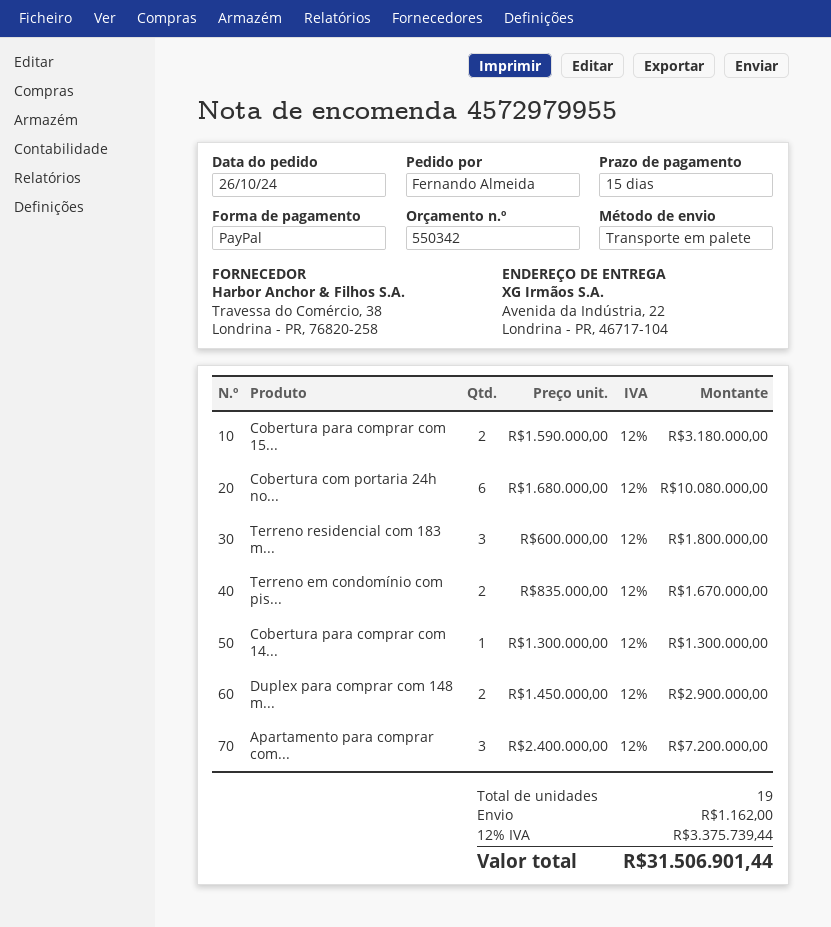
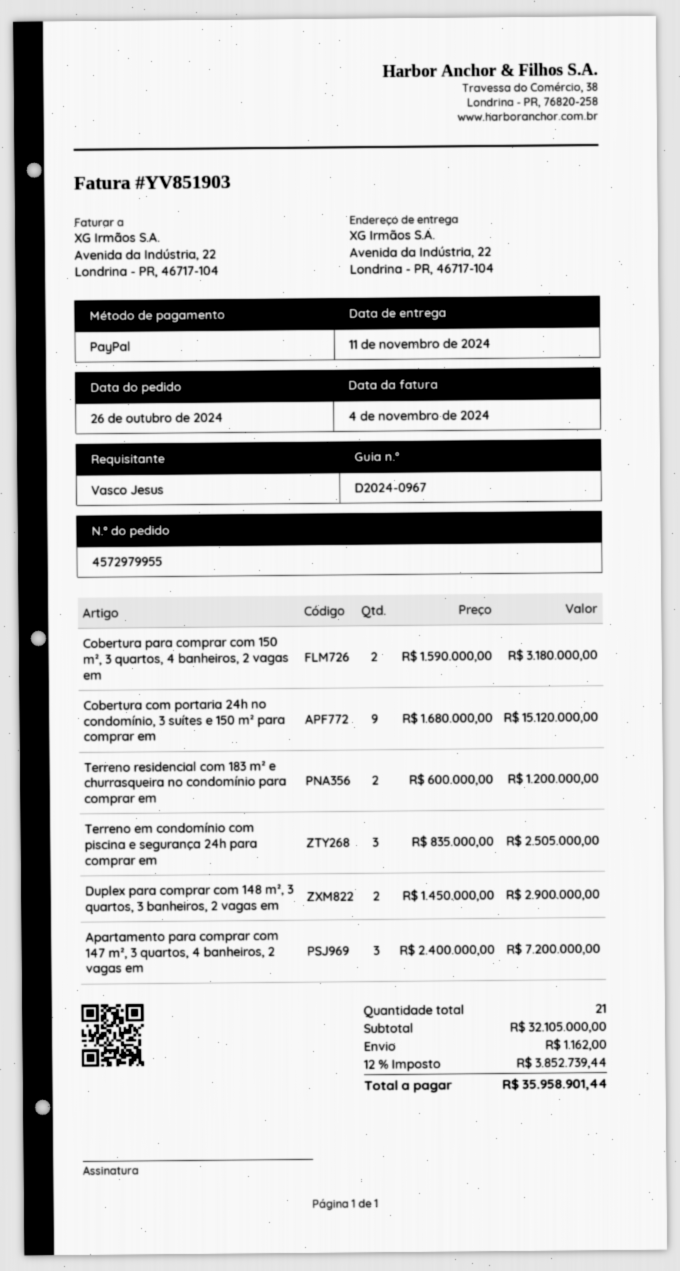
ordered by: Fernando Almeida -> Vasco Jesus
Cobertura com portaria 24h no...: 6 x 1680000.00 = 10080000.00 -> 9 x 1680000.00 = 15120000.00
Terreno residencial com 183 m...: 3 x 600000.00 = 1800000.00 -> 2 x 600000.00 = 1200000.00
Terreno em condomínio com pis...: 2 x 835000.00 = 1670000.00 -> 3 x 835000.00 = 2505000.00
Cobertura para comprar com 14...: 1 x 1300000.00 = 1300000.00 -> none
total quantity: 19 -> 21
tax: 12% = 3375739.44 -> 12% = 3852739.44
total: 31506901.44 -> 35958901.44

